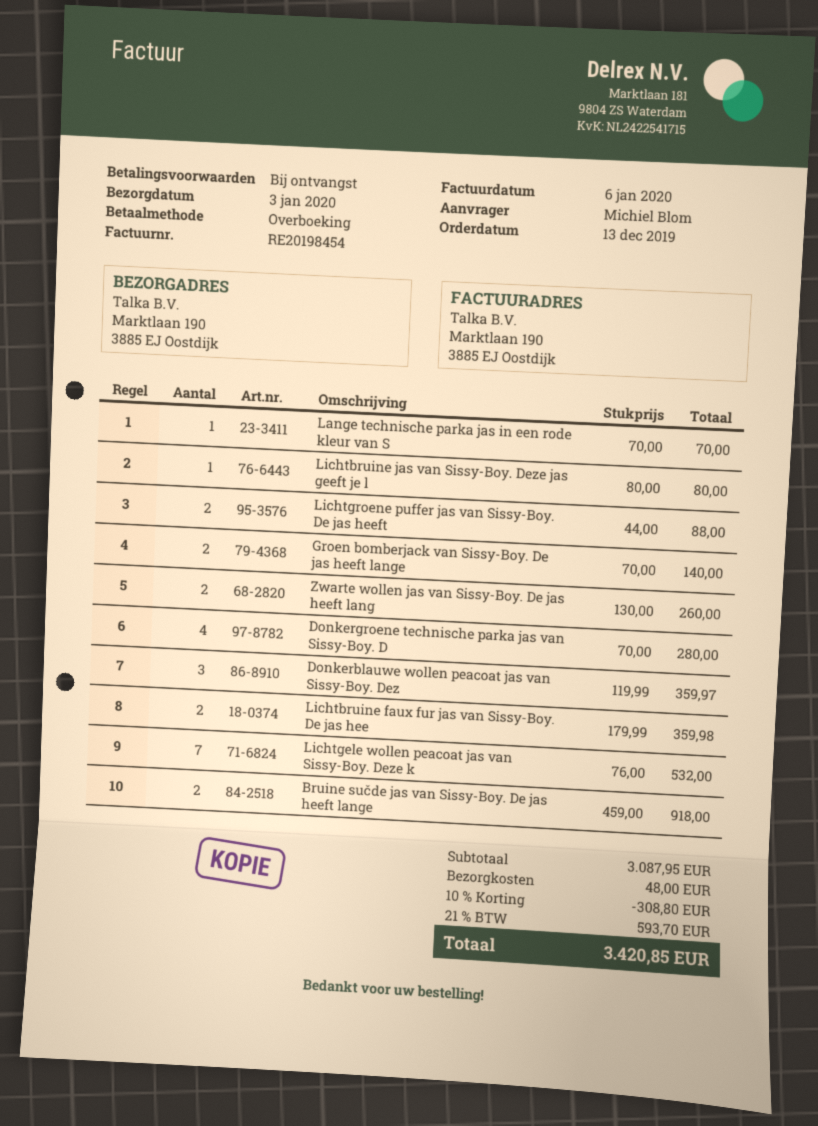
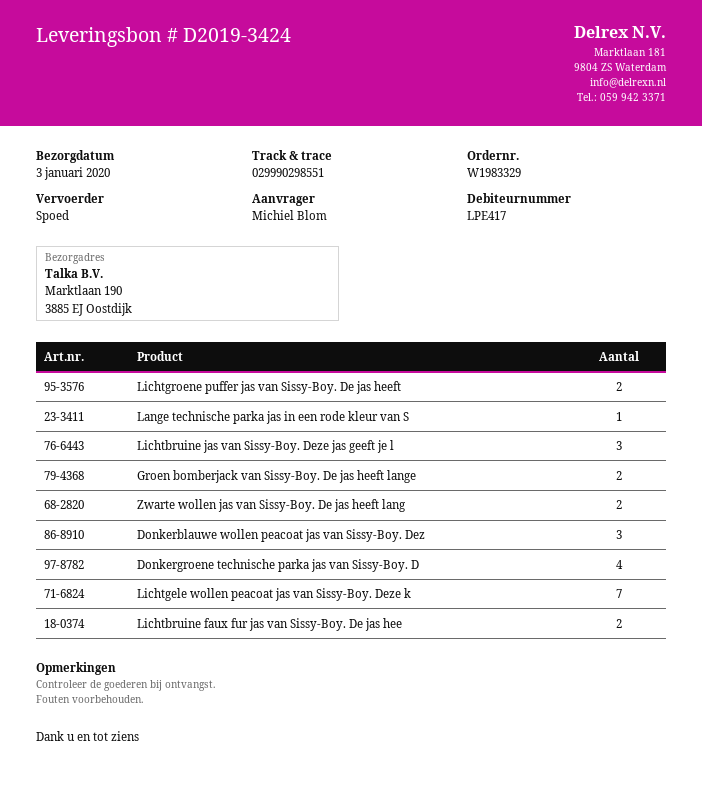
Lichtbruine jas van Sissy-Boy. Deze jas geeft je l: 1 -> 3
Bruine sučde jas van Sissy-Boy. De jas heeft lange: 2 -> none

